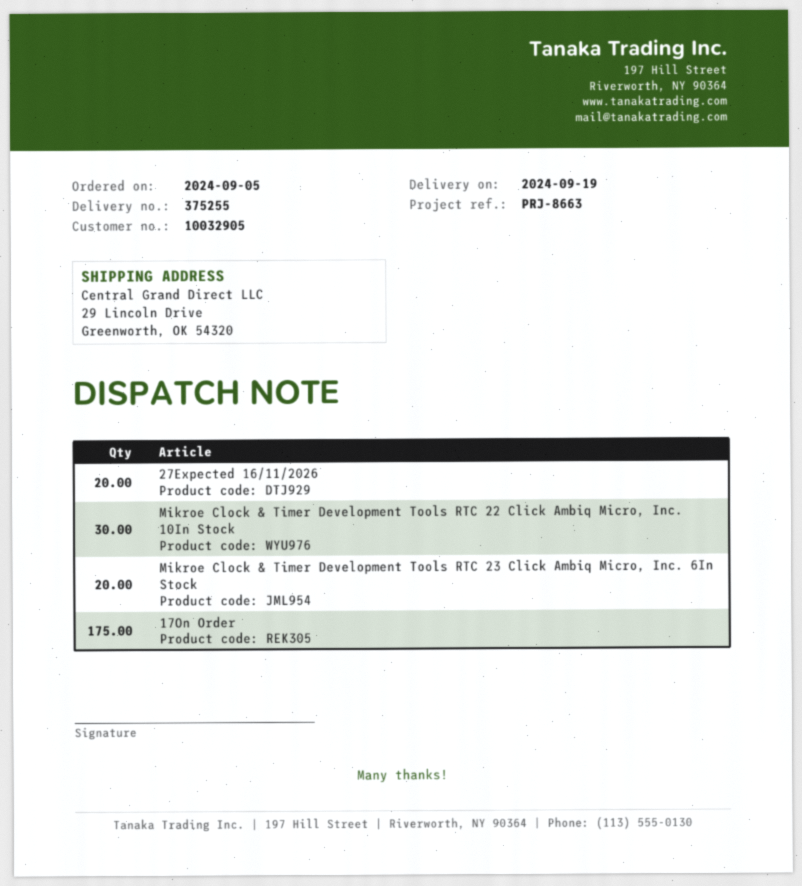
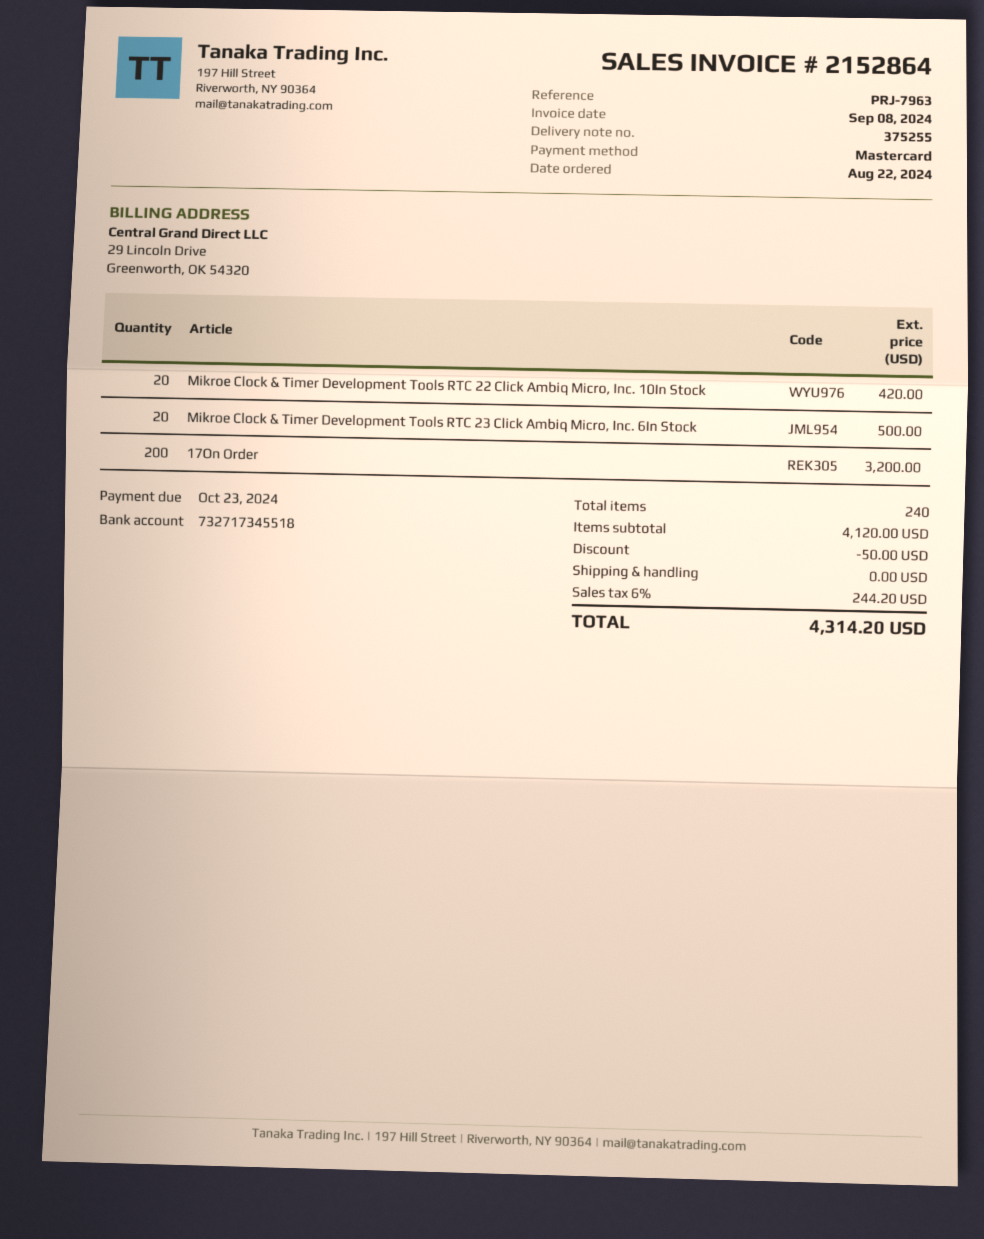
order date: 2024-09-05 -> 2024-08-22
reference: PRJ-8663 -> PRJ-7963
27Expected 16/11/2026: 20 -> none
Mikroe Clock & Timer Development Tools RTC 22 Click Ambiq Micro, Inc. 10In Stock: 30 -> 20
17On Order: 175 -> 200

